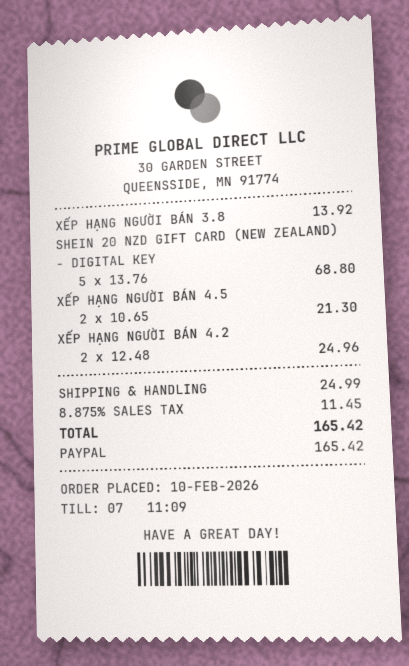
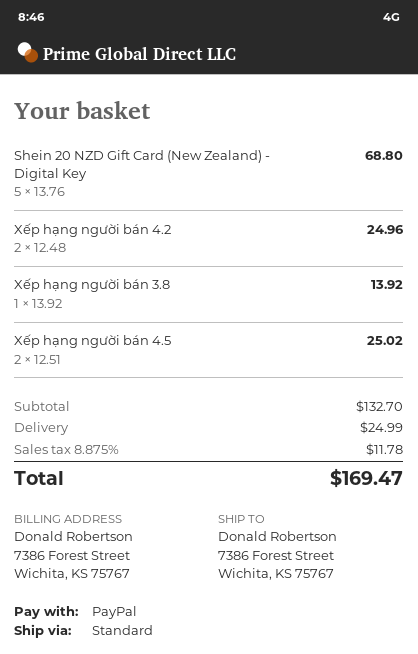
XẾP HẠNG NGƯỜI BÁN 4.5: 2 x 10.65 = 21.30 -> 2 x 12.51 = 25.02
tax: 8.875% = 11.45 -> 8.875% = 11.78
total: 165.42 -> 169.47

